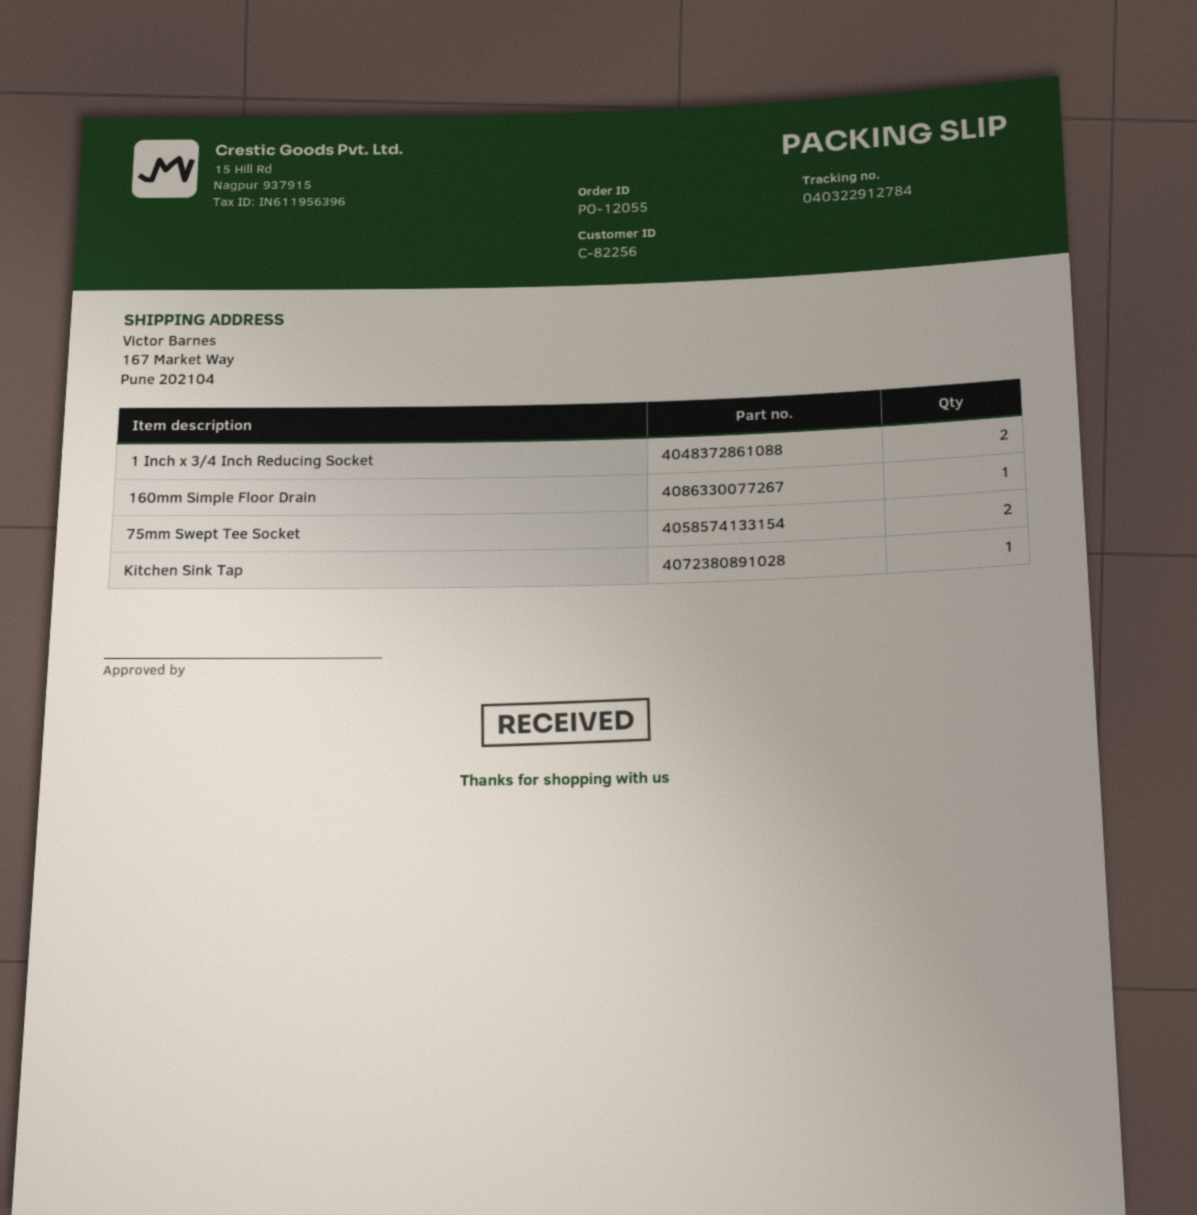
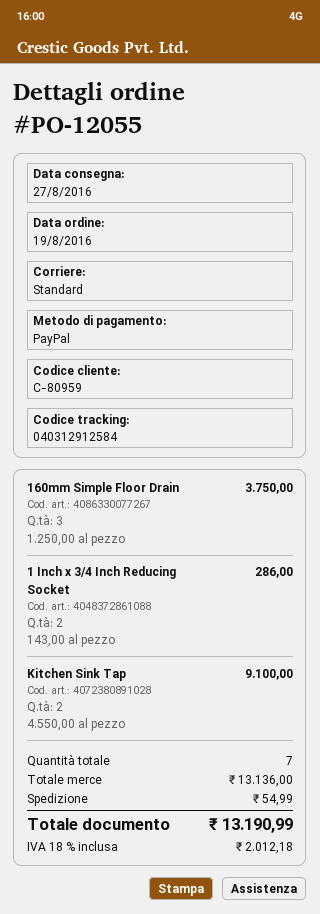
customer number: C-82256 -> C-80959
tracking number: 040322912784 -> 040312912584
160mm Simple Floor Drain: 1 -> 3
75mm Swept Tee Socket: 2 -> none
Kitchen Sink Tap: 1 -> 2

